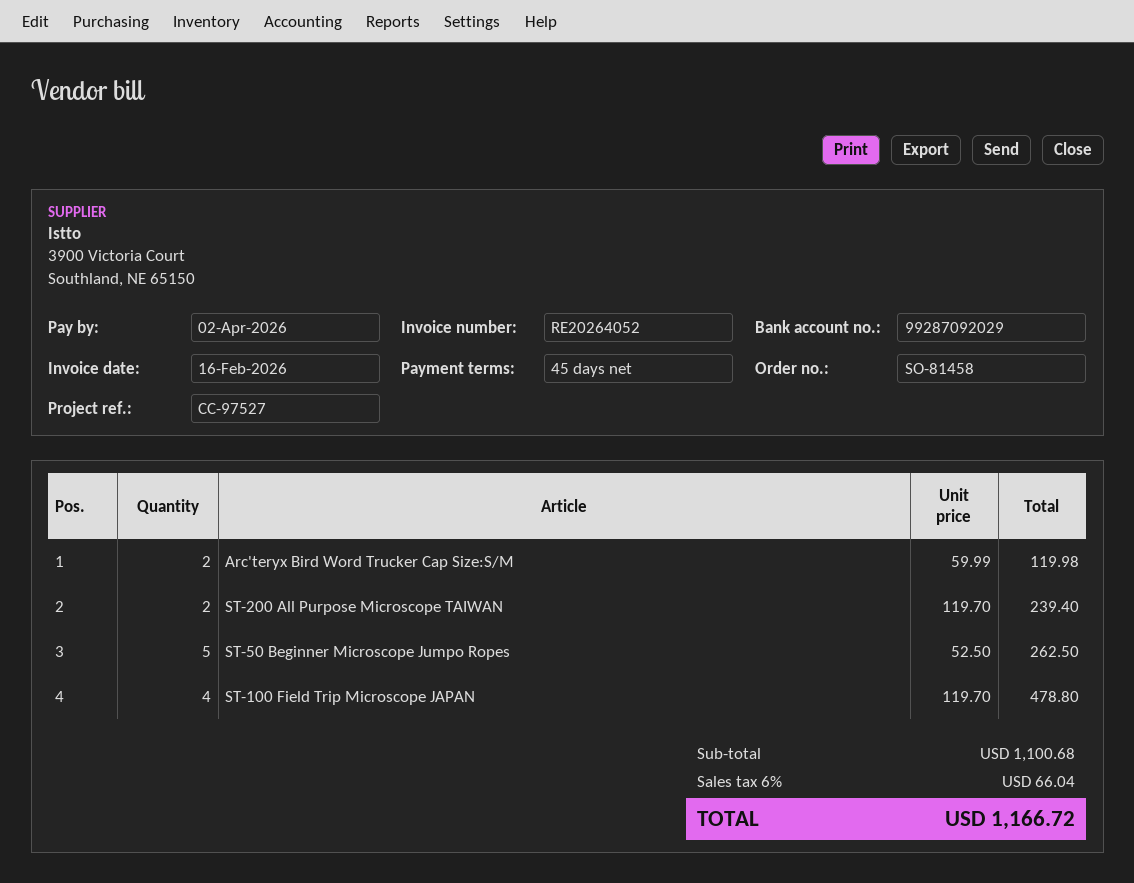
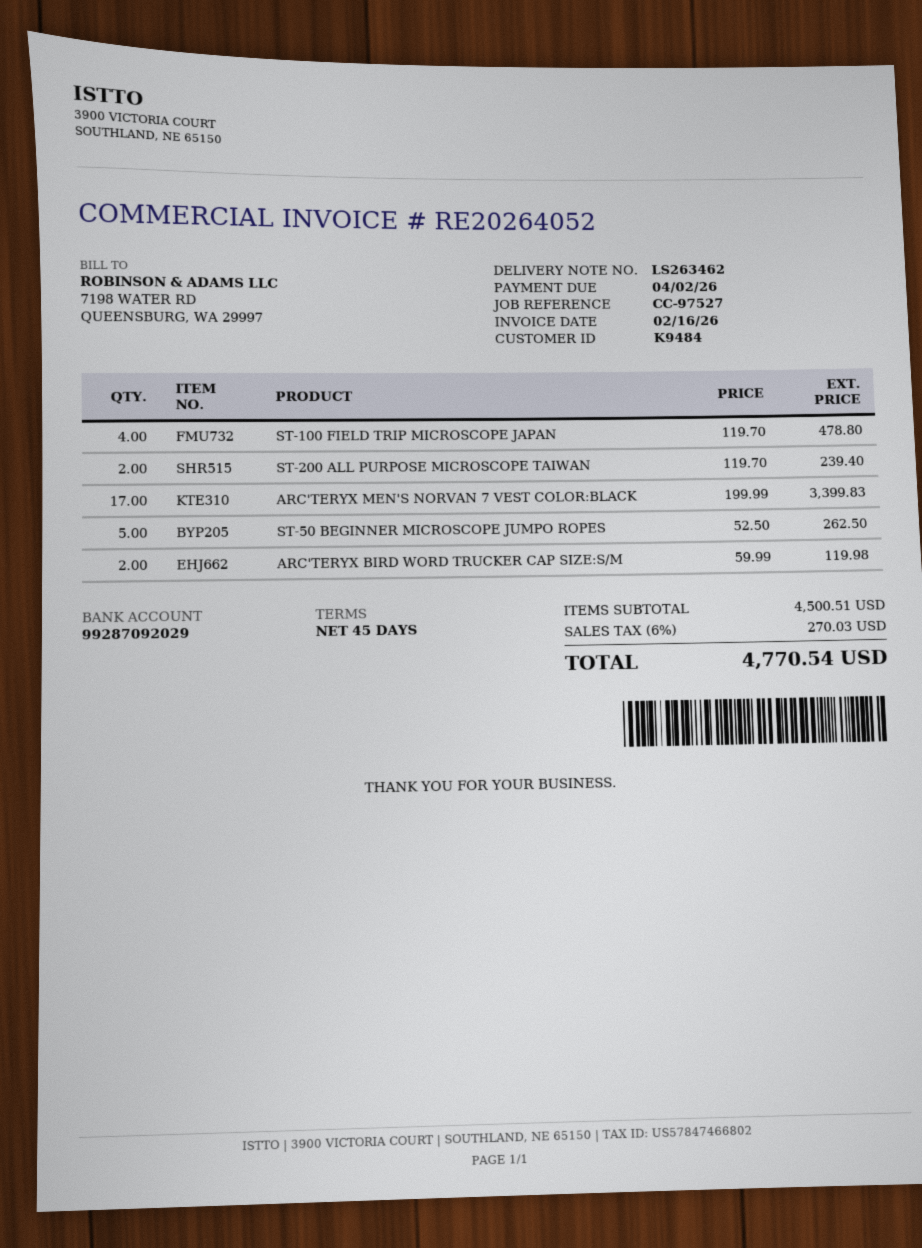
ARC'TERYX MEN'S NORVAN 7 VEST COLOR:BLACK: none -> 17 x 199.99 = 3399.83
subtotal: 1100.68 -> 4500.51
tax: 6% = 66.04 -> 6% = 270.03
total: 1166.72 -> 4770.54

